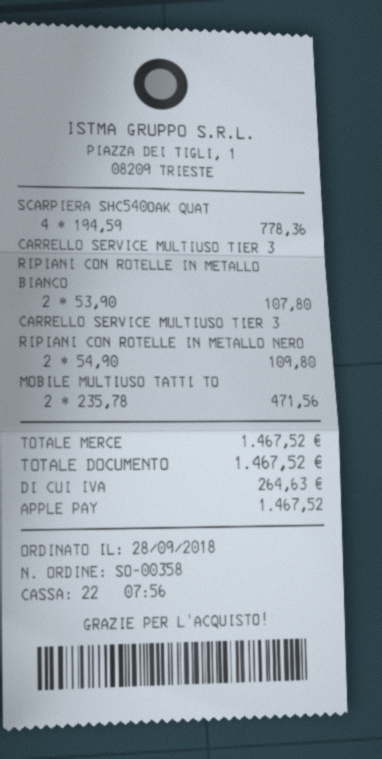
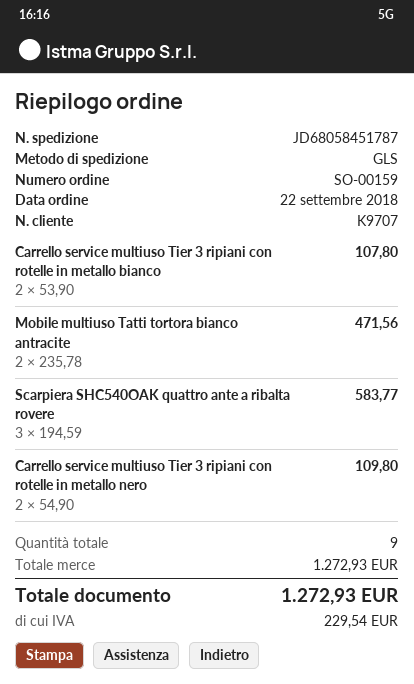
order number: SO-00358 -> SO-00159
order date: 2018-09-28 -> 2018-09-22
SCARPIERA SHC540OAK QUAT: 4 x 194.59 = 778.36 -> 3 x 194.59 = 583.77
subtotal: 1467.52 -> 1272.93
tax: 264.63 -> 229.54
total: 1467.52 -> 1272.93

